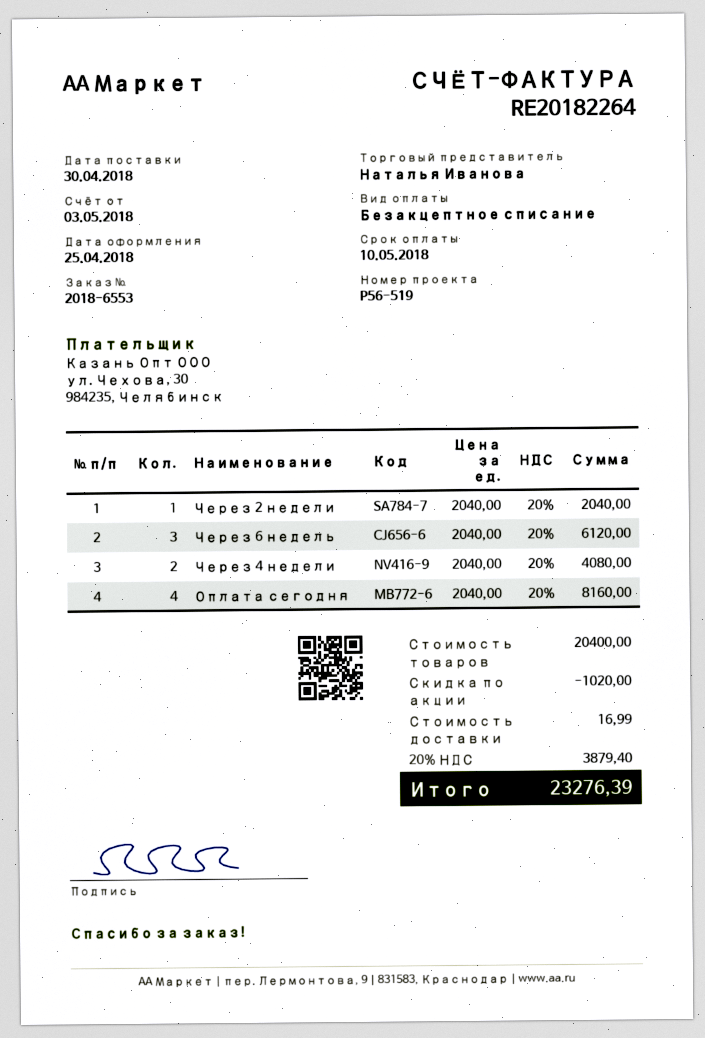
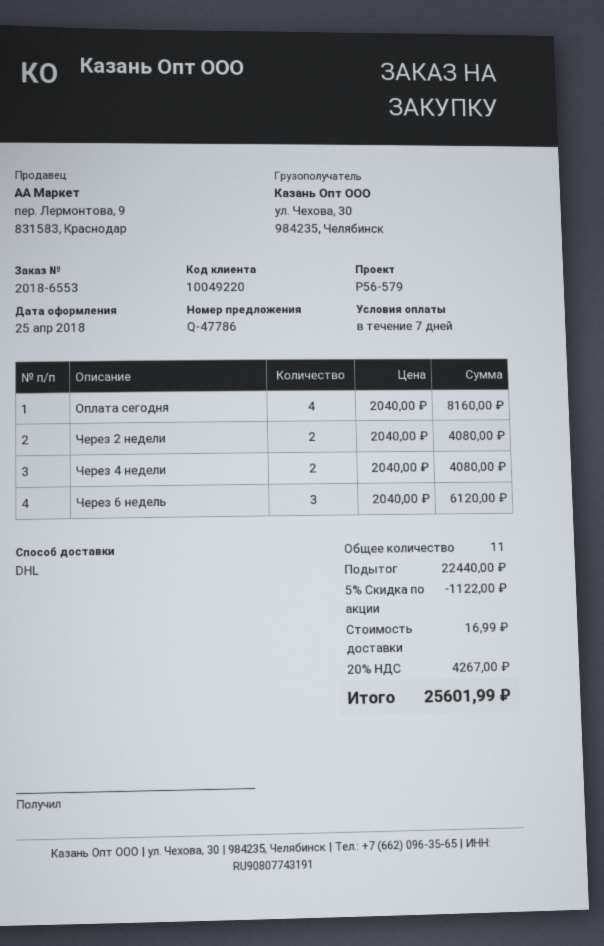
reference: P56-519 -> P56-579
Через 2 недели: 1 x 2040.00 = 2040.00 -> 2 x 2040.00 = 4080.00
subtotal: 20400.00 -> 22440.00
discount: 1020.00 -> 1122.00
tax: 20% = 3879.40 -> 20% = 4267.00
total: 23276.39 -> 25601.99

